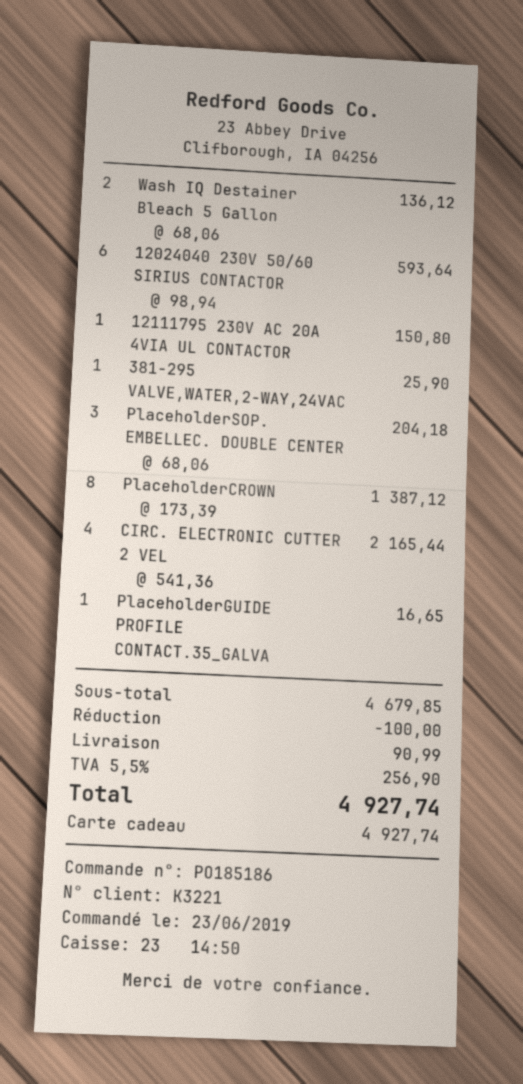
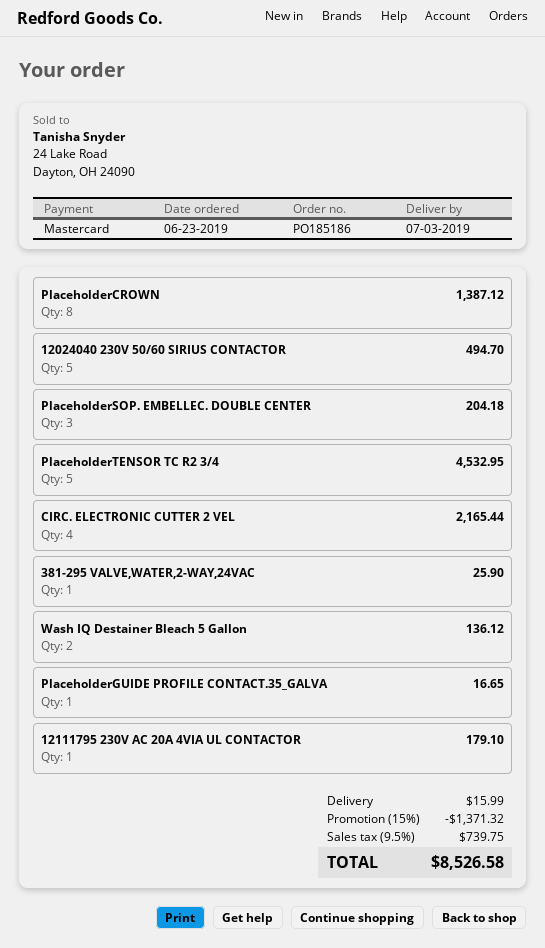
payment method: gift card -> Mastercard
12024040 230V 50/60 SIRIUS CONTACTOR: 6 for 593.64 -> 5 for 494.70
12111795 230V AC 20A 4VIA UL CONTACTOR: 1 for 150.80 -> 1 for 179.10
PlaceholderTENSOR TC R2 3/4: none -> 5 for 4532.95
discount: 100.00 -> 1371.32
shipping: 90.99 -> 15.99
tax: 5.5% = 256.90 -> 9.5% = 739.75
total: 4927.74 -> 8526.58

